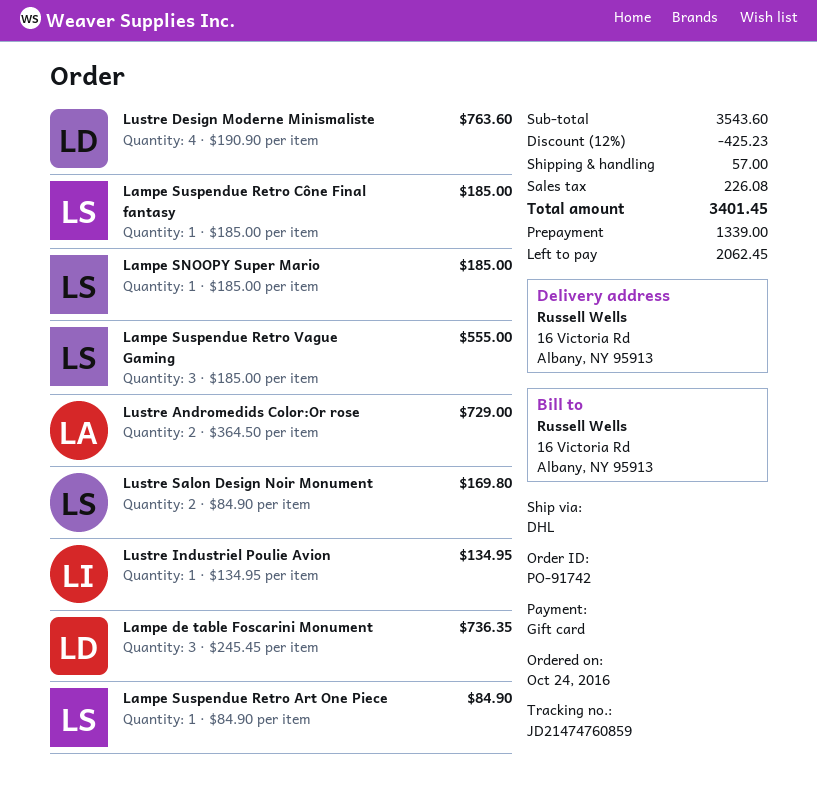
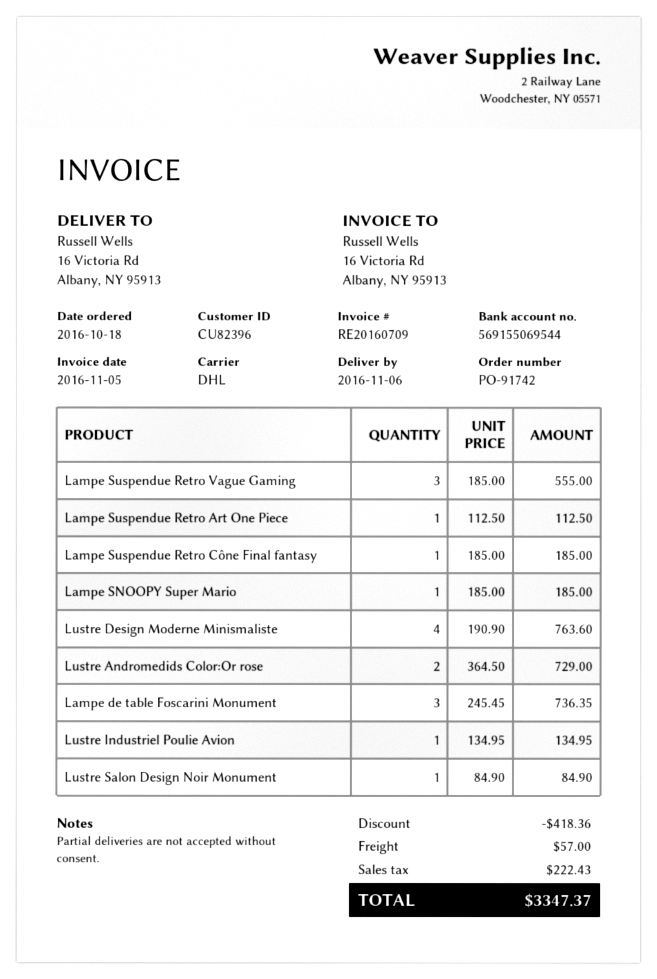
order date: 2016-10-24 -> 2016-10-18
Lustre Salon Design Noir Monument: 2 x 84.90 = 169.80 -> 1 x 84.90 = 84.90
Lampe Suspendue Retro Art One Piece: 1 x 84.90 = 84.90 -> 1 x 112.50 = 112.50
discount: 425.23 -> 418.36
tax: 226.08 -> 222.43
total: 3401.45 -> 3347.37

